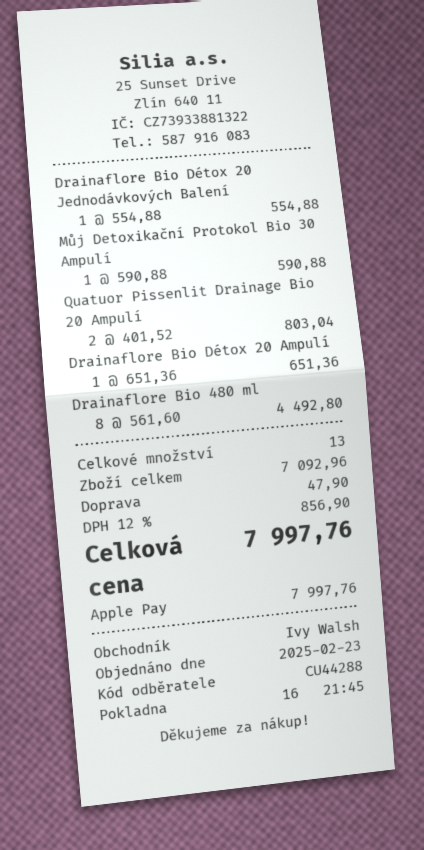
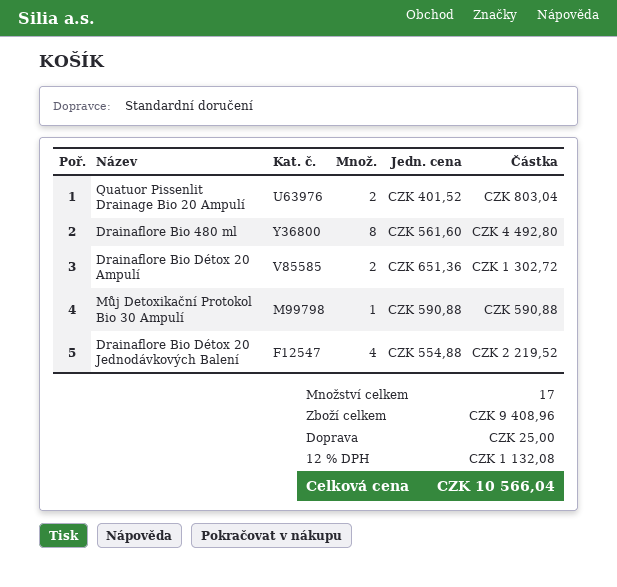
Drainaflore Bio Détox 20 Jednodávkových Balení: 1 x 554.88 = 554.88 -> 4 x 554.88 = 2219.52
Drainaflore Bio Détox 20 Ampulí: 1 x 651.36 = 651.36 -> 2 x 651.36 = 1302.72
total quantity: 13 -> 17
subtotal: 7092.96 -> 9408.96
shipping: 47.90 -> 25.00
tax: 12% = 856.90 -> 12% = 1132.08
total: 7997.76 -> 10566.04

